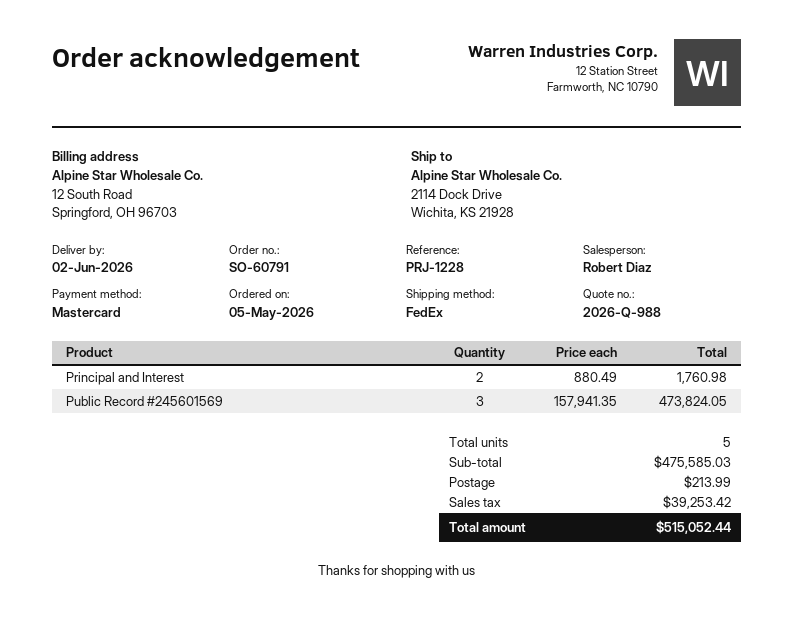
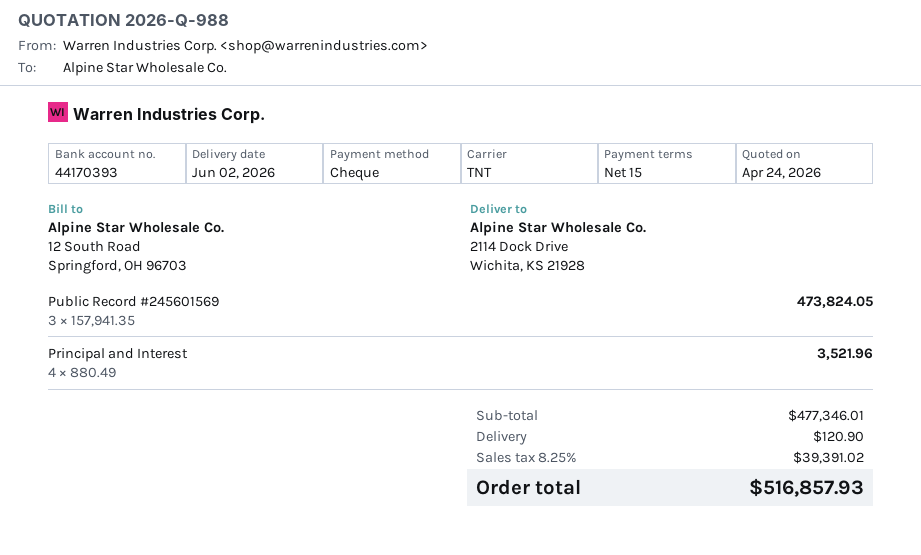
payment method: Mastercard -> cheque
shipping method: FedEx -> TNT
Principal and Interest: 2 x 880.49 = 1760.98 -> 4 x 880.49 = 3521.96
subtotal: 475585.03 -> 477346.01
shipping: 213.99 -> 120.90
tax: 39253.42 -> 39391.02
total: 515052.44 -> 516857.93

